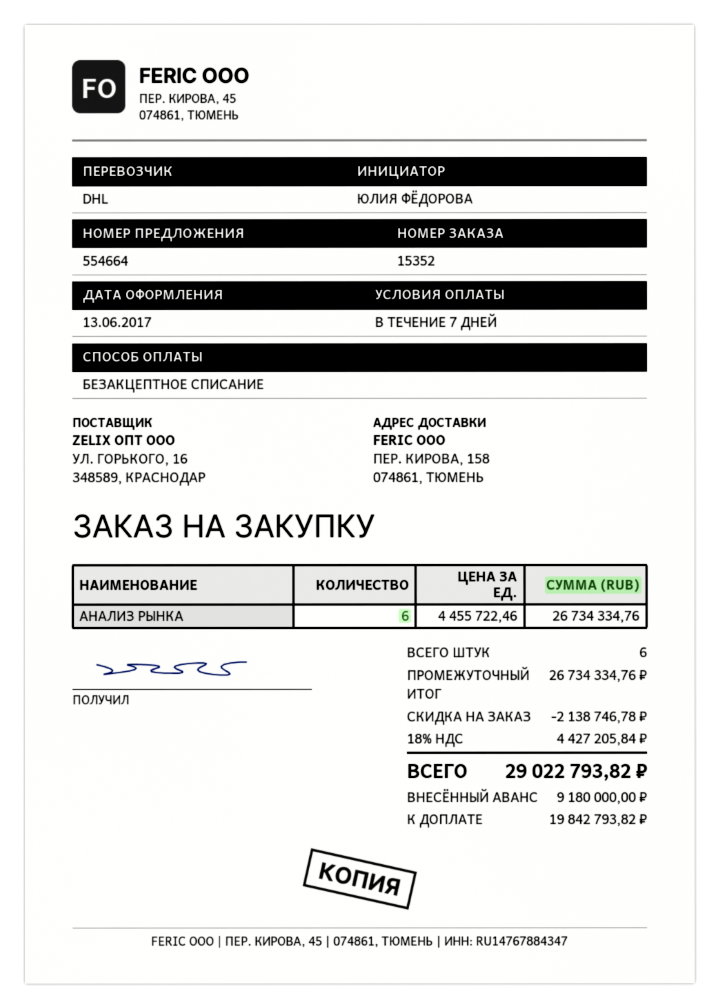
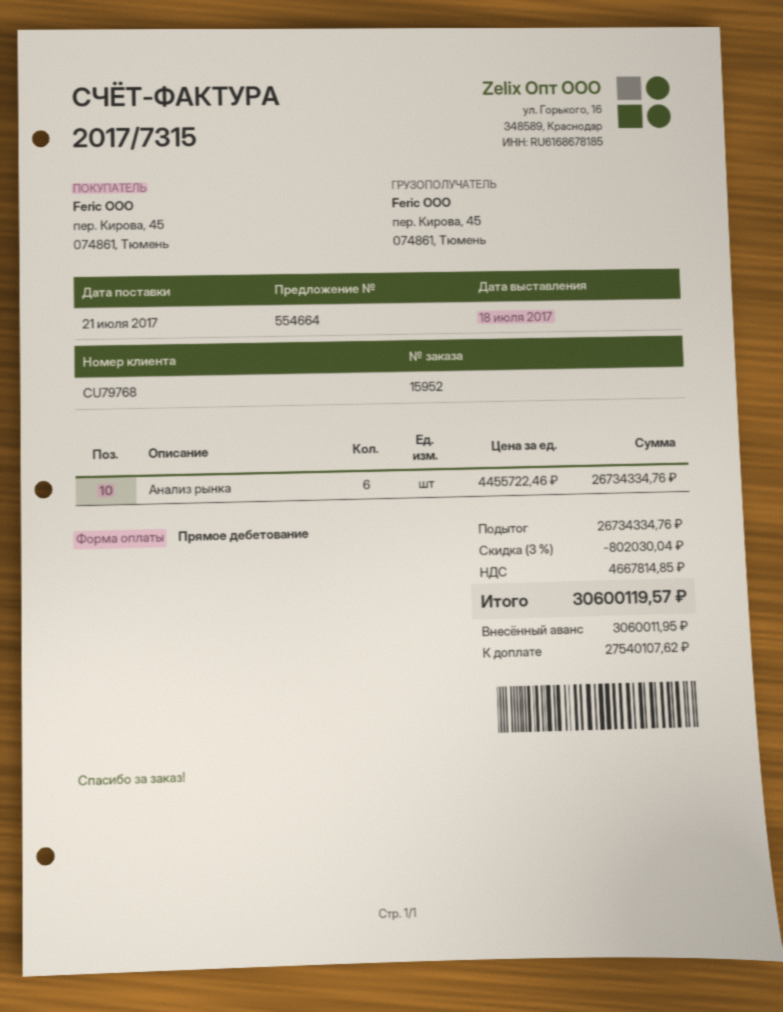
order number: 15352 -> 15952
ship to: ПЕР. КИРОВА, 158, 074861, ТЮМЕНЬ -> пер. Кирова, 45, 074861, Тюмень
discount: 2138746.78 -> 802030.04
tax: 4427205.84 -> 4667814.85
total: 29022793.82 -> 30600119.57
deposit: 9180000.00 -> 3060011.95
balance: 19842793.82 -> 27540107.62

